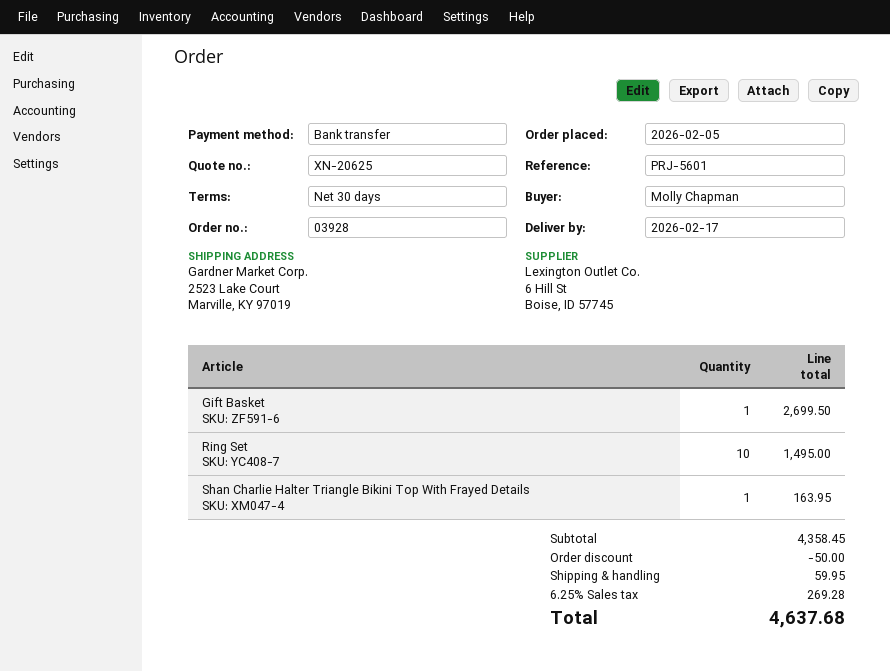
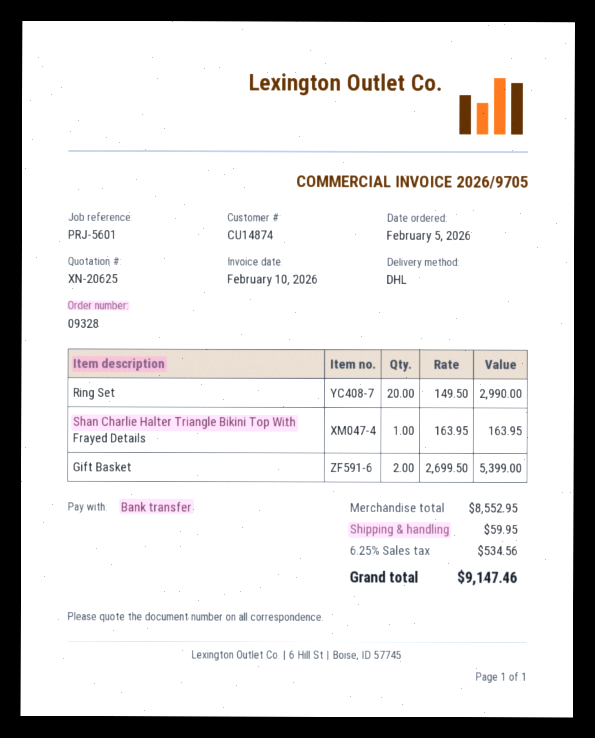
order number: 03928 -> 09328
Gift Basket: 1 for 2699.50 -> 2 for 5399.00
Ring Set: 10 for 1495.00 -> 20 for 2990.00
subtotal: 4358.45 -> 8552.95
discount: 50.00 -> none
tax: 6.25% = 269.28 -> 6.25% = 534.56
total: 4637.68 -> 9147.46

